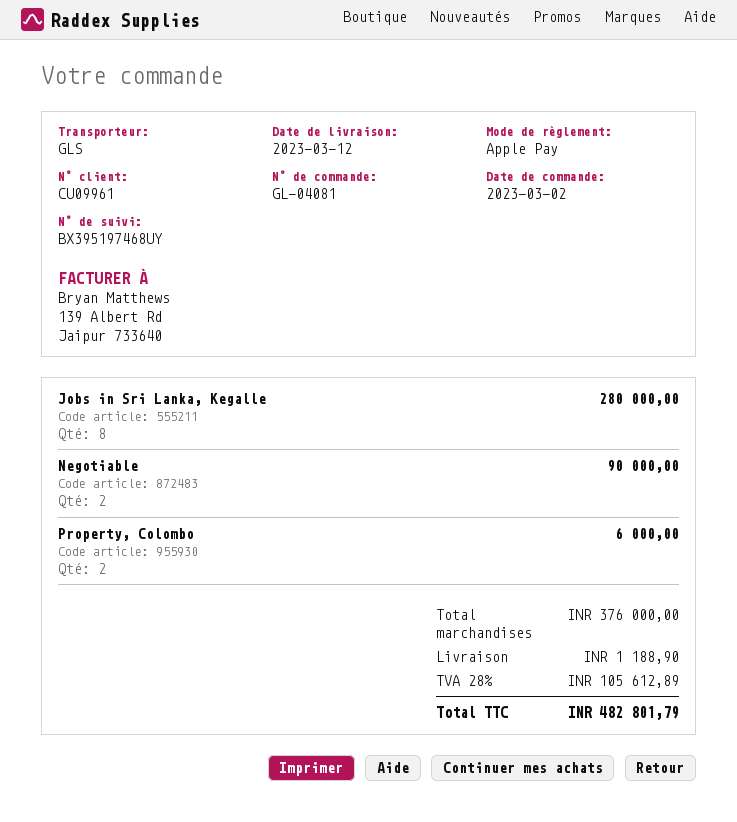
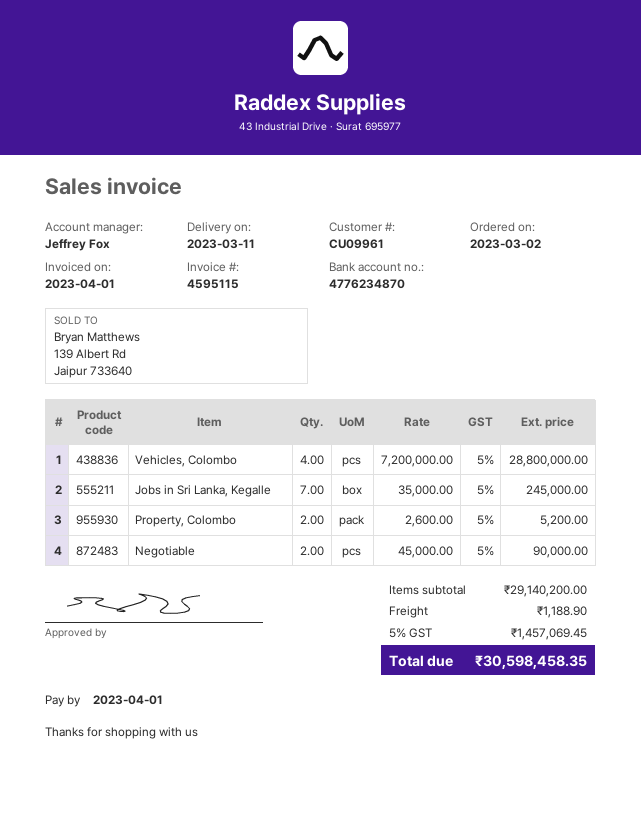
delivery date: 2023-03-12 -> 2023-03-11
Jobs in Sri Lanka, Kegalle: 8 for 280000.00 -> 7 for 245000.00
Property, Colombo: 2 for 6000.00 -> 2 for 5200.00
Vehicles, Colombo: none -> 4 for 28800000.00
subtotal: 376000.00 -> 29140200.00
tax: 28% = 105612.89 -> 5% = 1457069.45
total: 482801.79 -> 30598458.35

